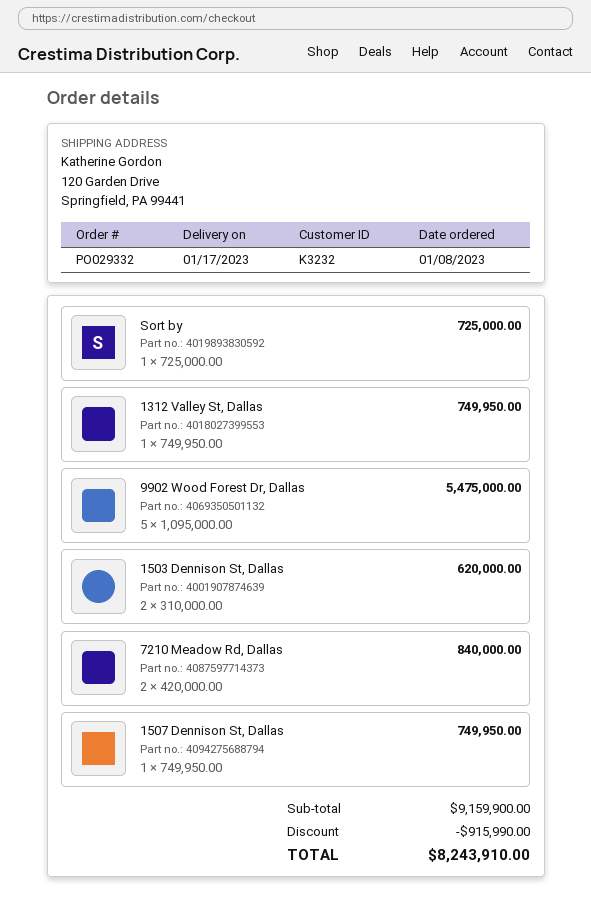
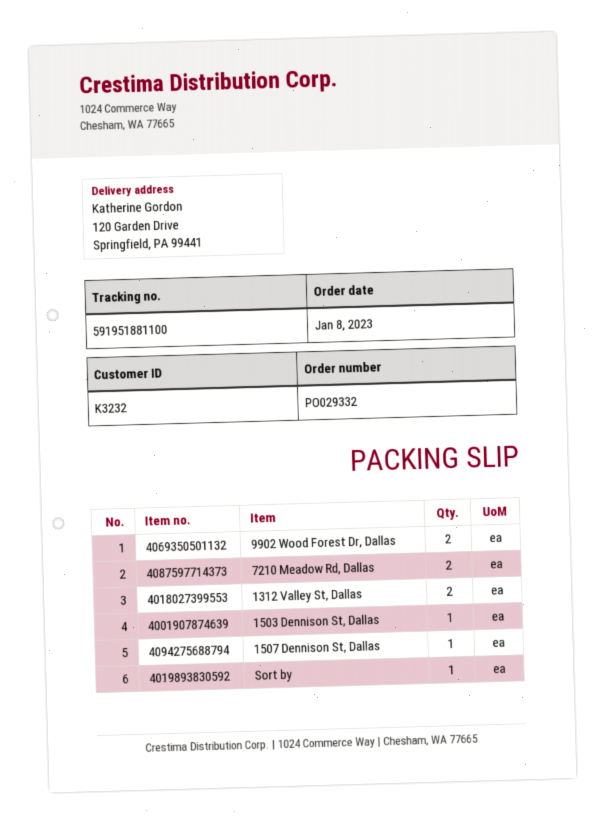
1312 Valley St, Dallas: 1 -> 2
9902 Wood Forest Dr, Dallas: 5 -> 2
1503 Dennison St, Dallas: 2 -> 1

